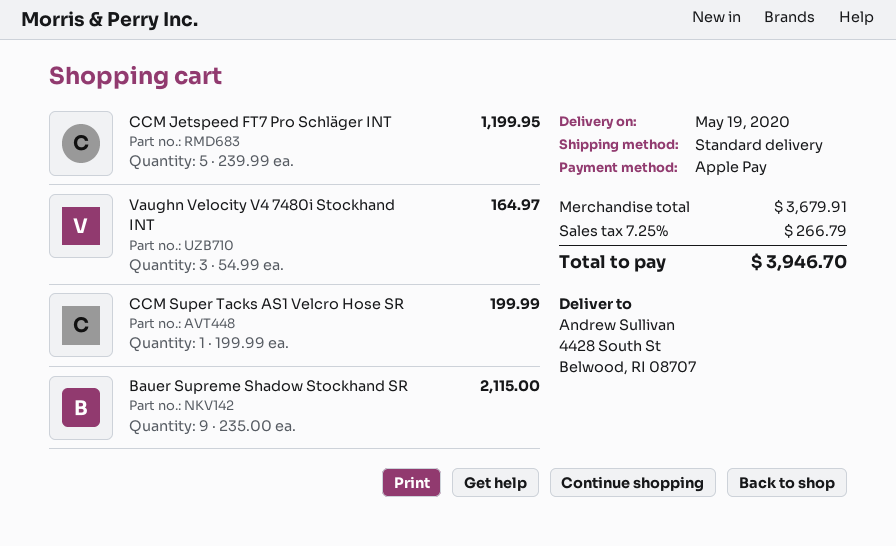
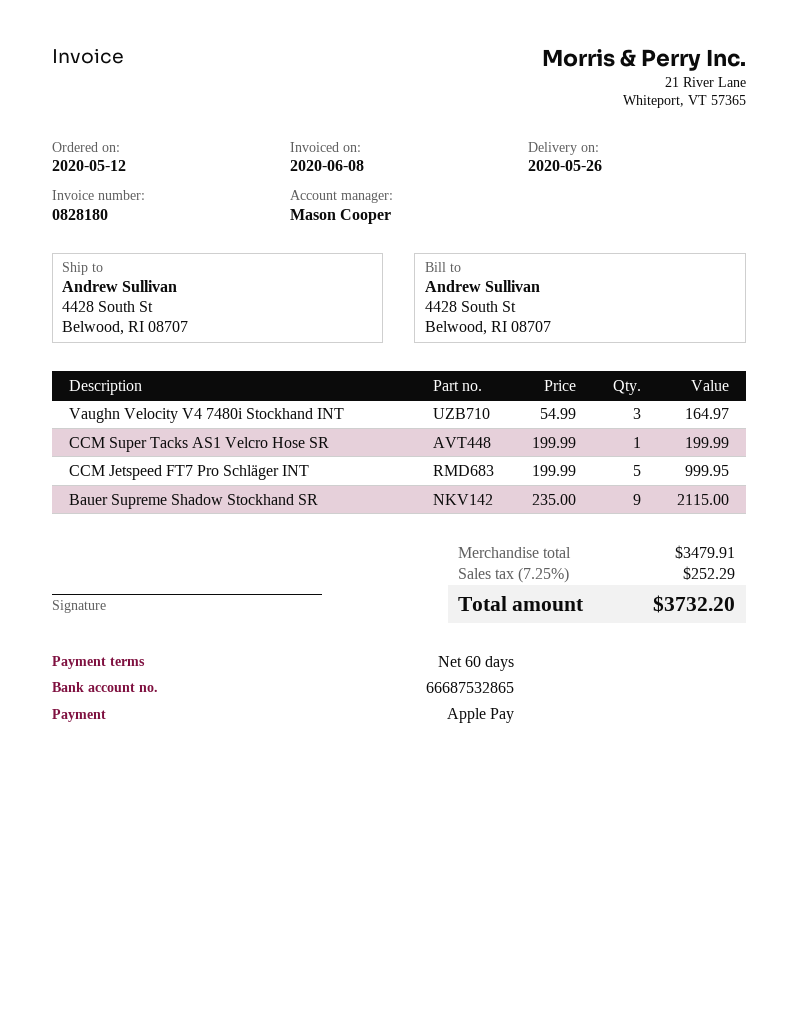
delivery date: 2020-05-19 -> 2020-05-26
CCM Jetspeed FT7 Pro Schläger INT: 5 x 239.99 = 1199.95 -> 5 x 199.99 = 999.95
subtotal: 3679.91 -> 3479.91
tax: 7.25% = 266.79 -> 7.25% = 252.29
total: 3946.70 -> 3732.20

